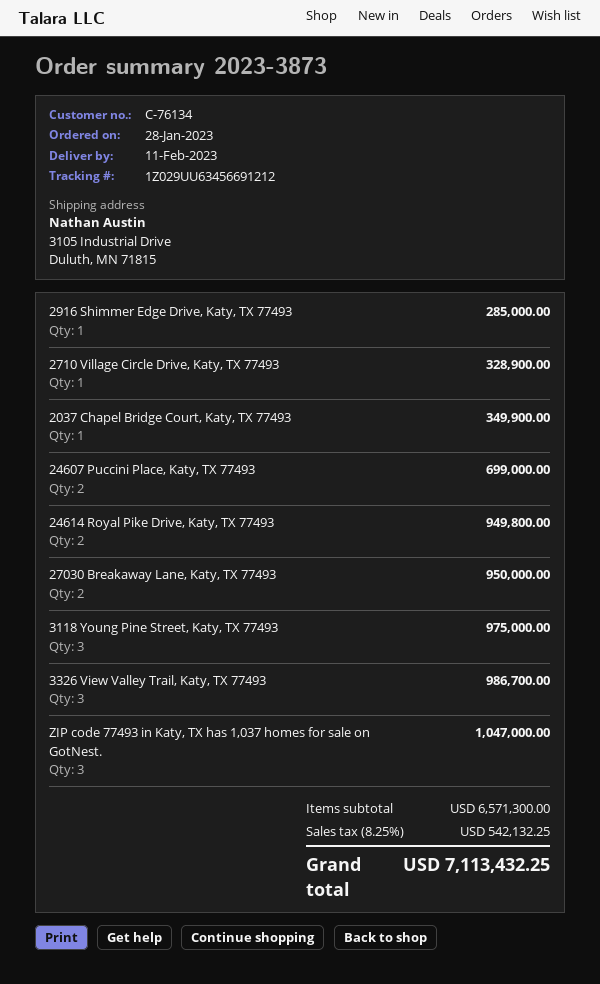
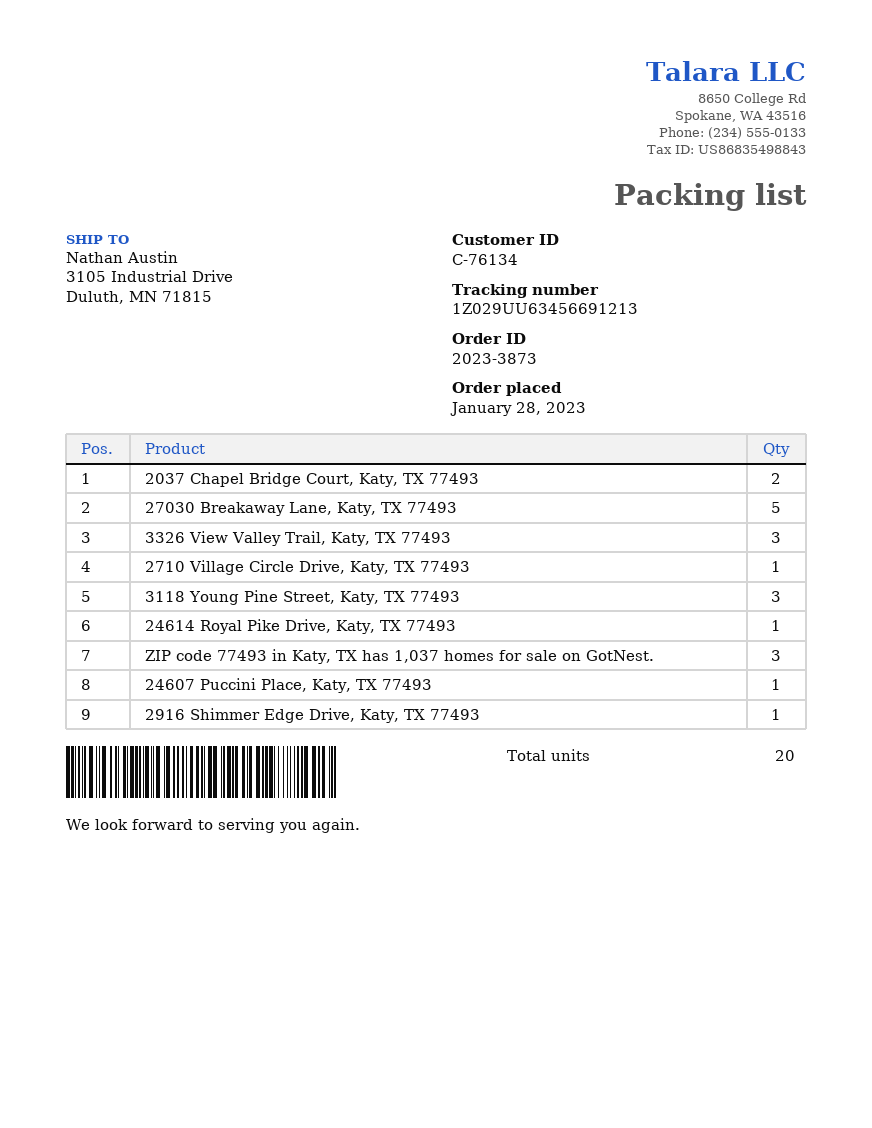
tracking number: 1Z029UU63456691212 -> 1Z029UU63456691213
2037 Chapel Bridge Court, Katy, TX 77493: 1 -> 2
24607 Puccini Place, Katy, TX 77493: 2 -> 1
24614 Royal Pike Drive, Katy, TX 77493: 2 -> 1
27030 Breakaway Lane, Katy, TX 77493: 2 -> 5

